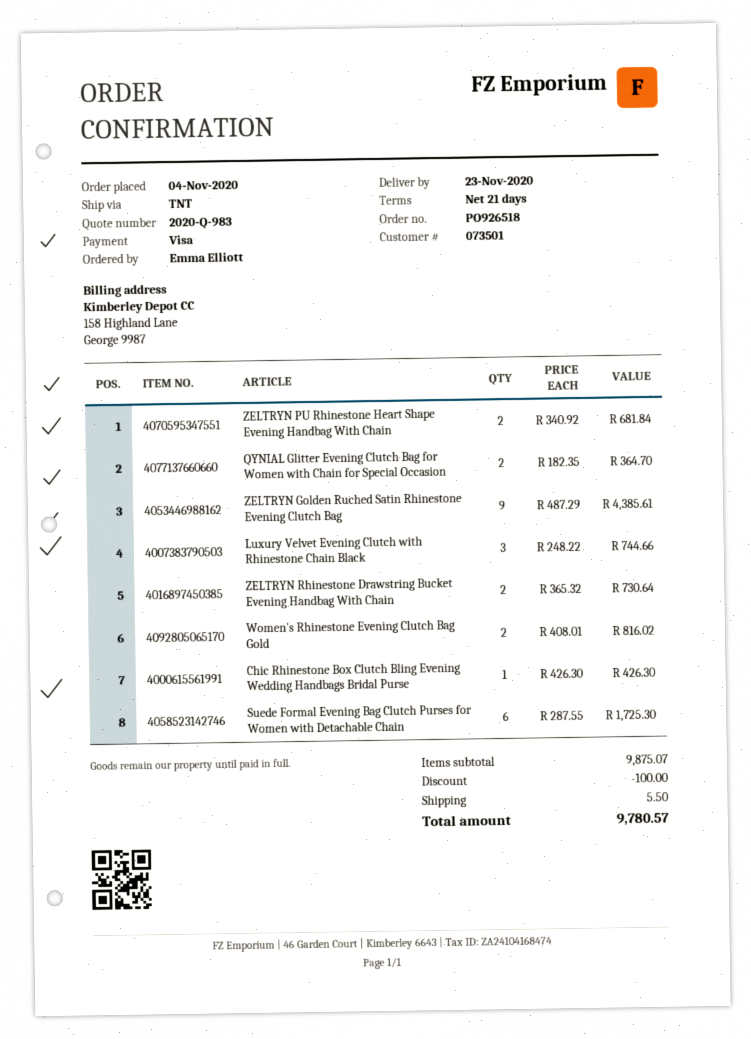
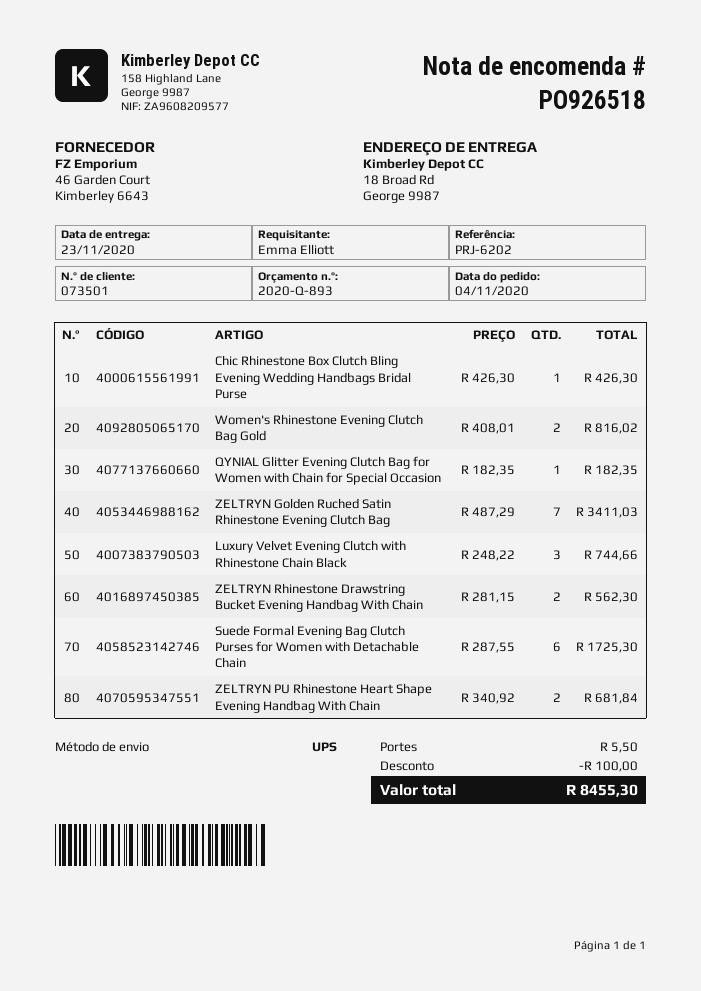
quote number: 2020-Q-983 -> 2020-Q-893
shipping method: TNT -> UPS
QYNIAL Glitter Evening Clutch Bag for Women with Chain for Special Occasion: 2 x 182.35 = 364.70 -> 1 x 182.35 = 182.35
ZELTRYN Golden Ruched Satin Rhinestone Evening Clutch Bag: 9 x 487.29 = 4385.61 -> 7 x 487.29 = 3411.03
ZELTRYN Rhinestone Drawstring Bucket Evening Handbag With Chain: 2 x 365.32 = 730.64 -> 2 x 281.15 = 562.30
total: 9780.57 -> 8455.30

